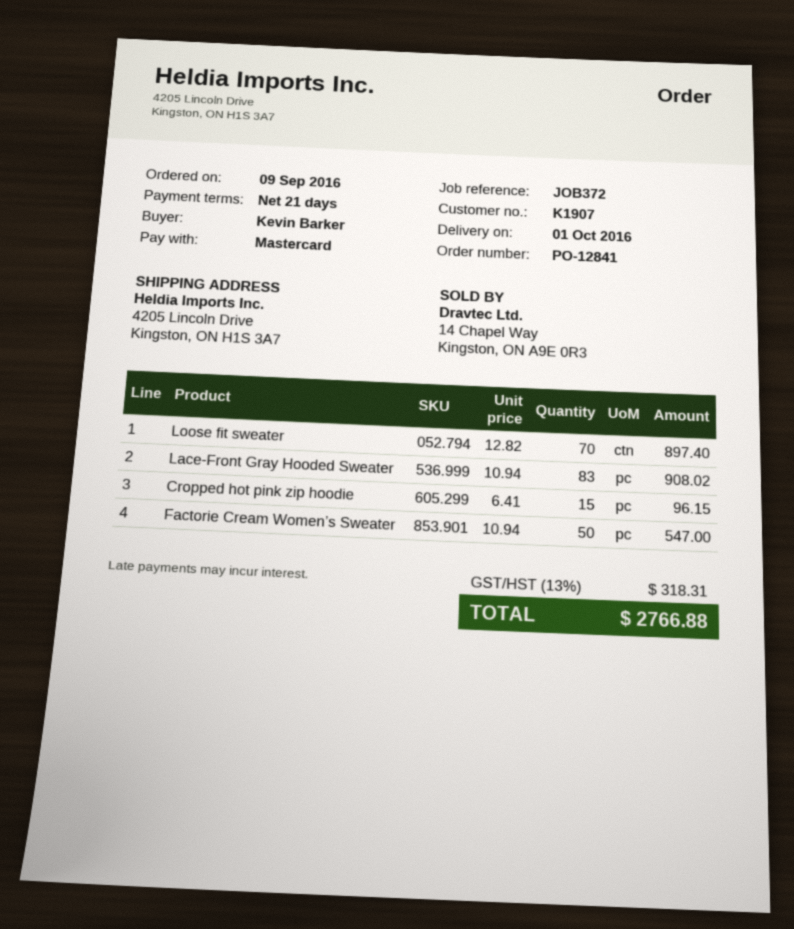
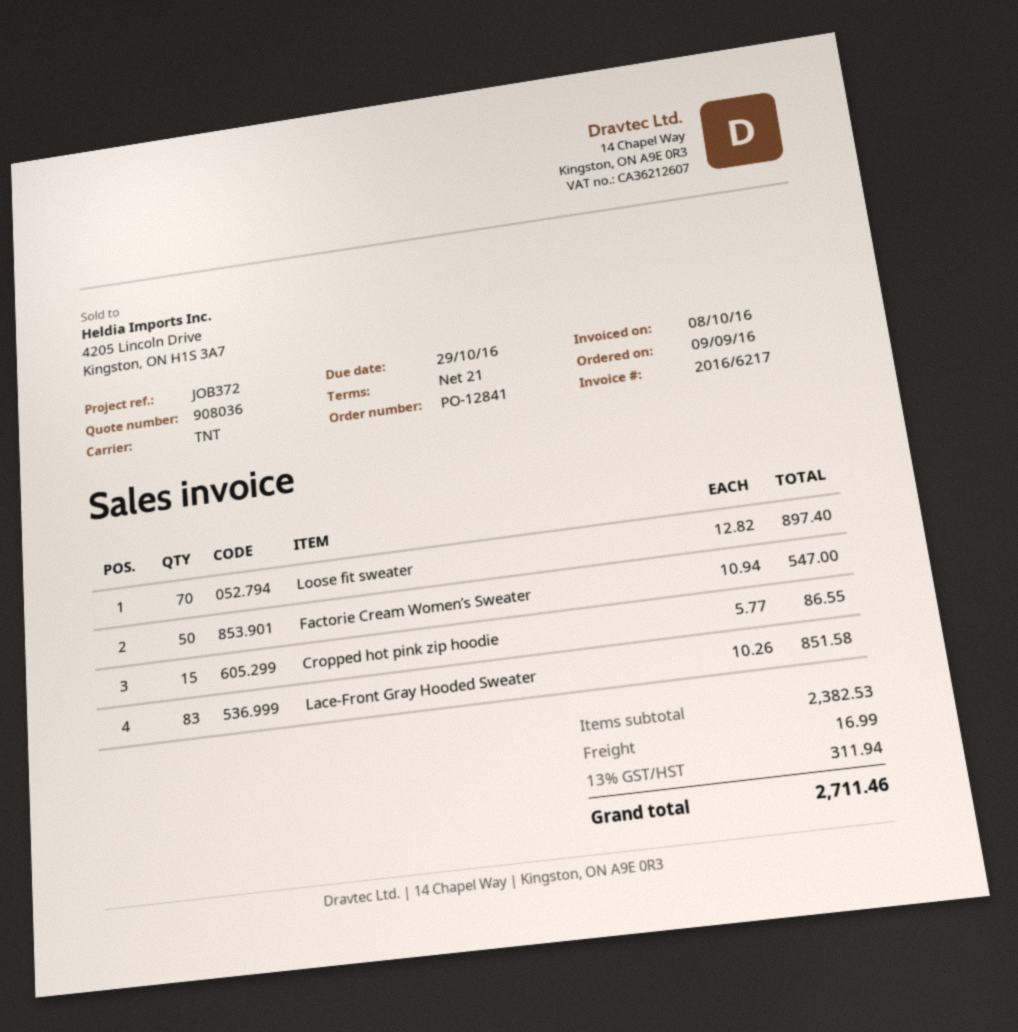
Lace-Front Gray Hooded Sweater: 83 x 10.94 = 908.02 -> 83 x 10.26 = 851.58
Cropped hot pink zip hoodie: 15 x 6.41 = 96.15 -> 15 x 5.77 = 86.55
shipping: none -> 16.99
tax: 13% = 318.31 -> 13% = 311.94
total: 2766.88 -> 2711.46

